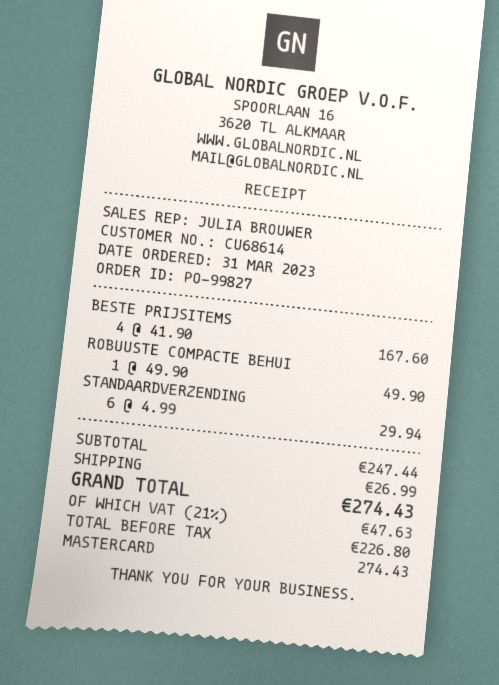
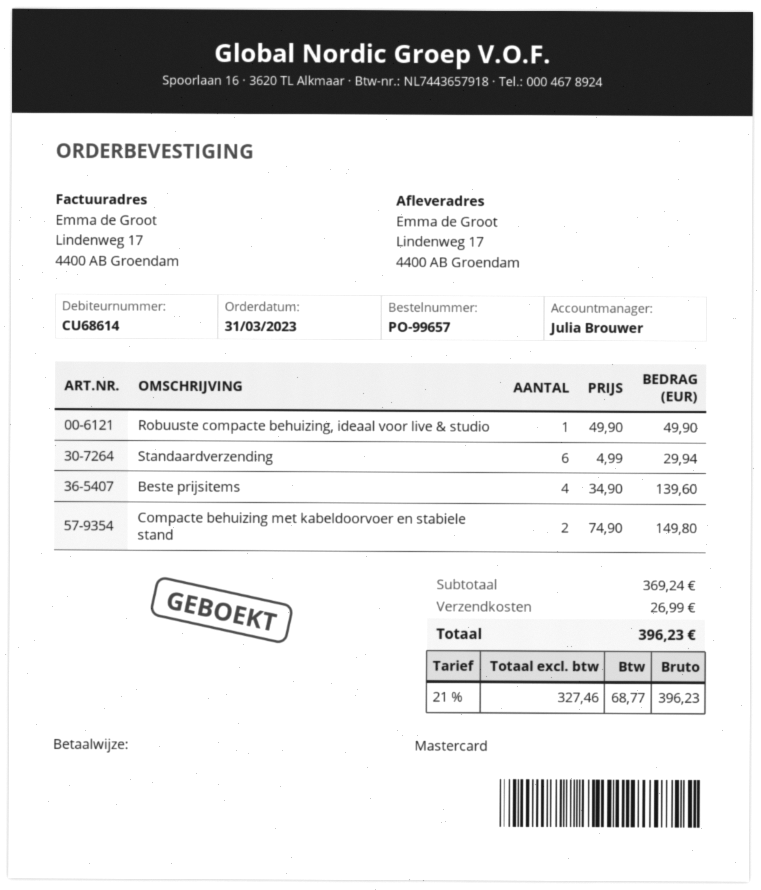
order number: PO-99827 -> PO-99657
BESTE PRIJSITEMS: 4 x 41.90 = 167.60 -> 4 x 34.90 = 139.60
Compacte behuizing met kabeldoorvoer en stabiele stand: none -> 2 x 74.90 = 149.80
subtotal: 247.44 -> 369.24
net: 226.80 -> 327.46
tax: 21% = 47.63 -> 21% = 68.77
total: 274.43 -> 396.23

